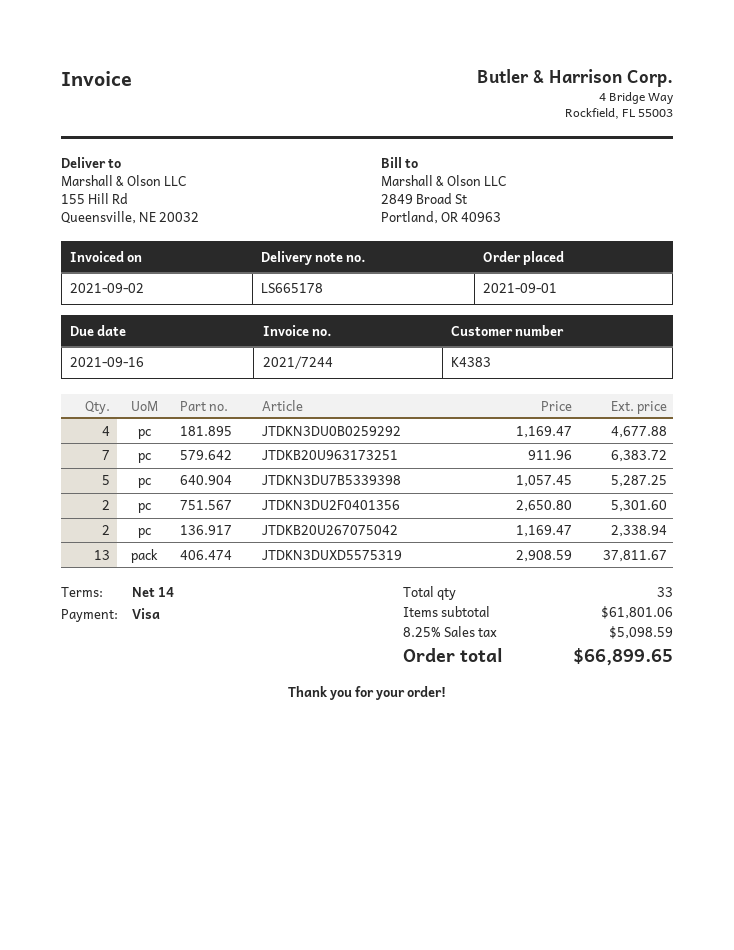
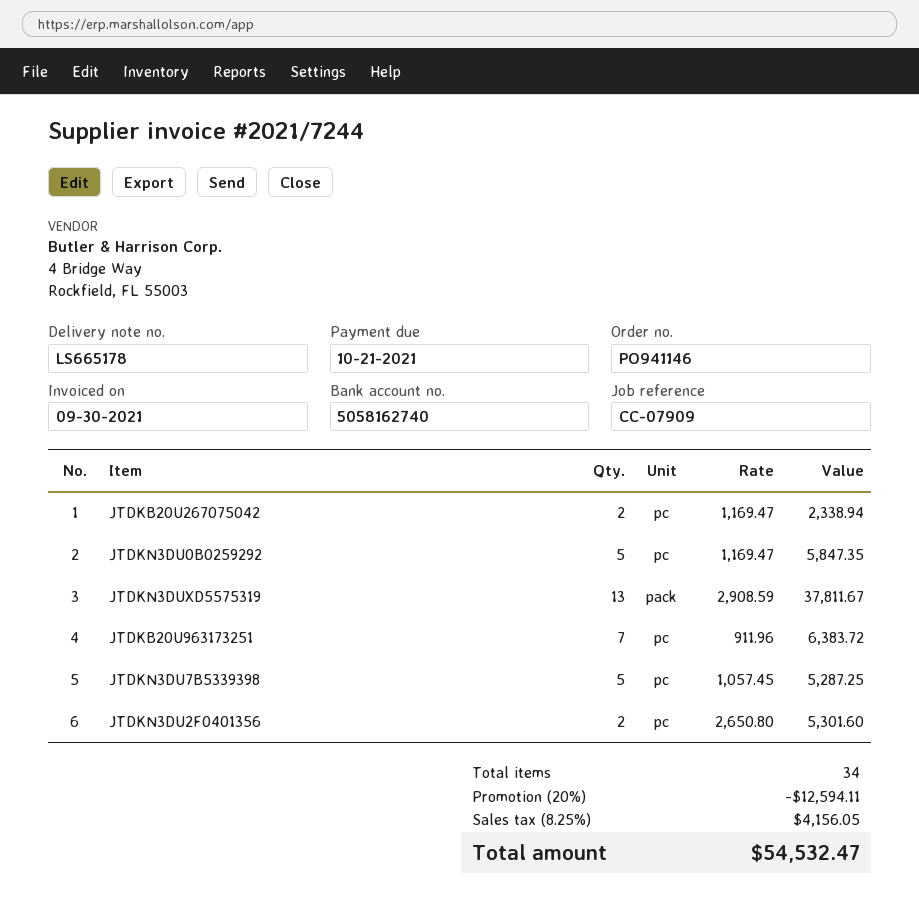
invoice date: 2021-09-02 -> 2021-09-30
due date: 2021-09-16 -> 2021-10-21
JTDKN3DU0B0259292: 4 x 1169.47 = 4677.88 -> 5 x 1169.47 = 5847.35
total quantity: 33 -> 34
discount: none -> 20% = 12594.11
tax: 8.25% = 5098.59 -> 8.25% = 4156.05
total: 66899.65 -> 54532.47

